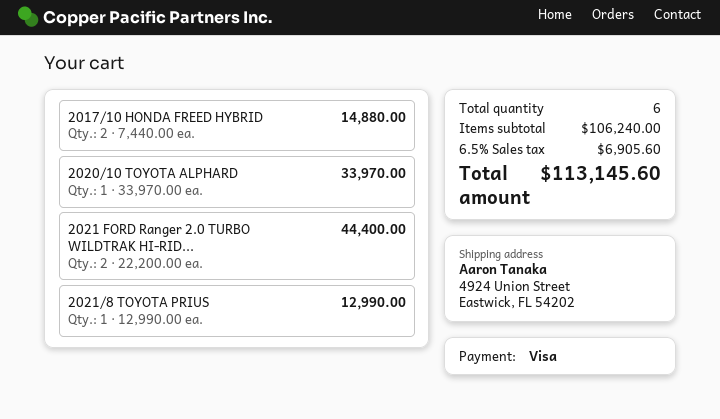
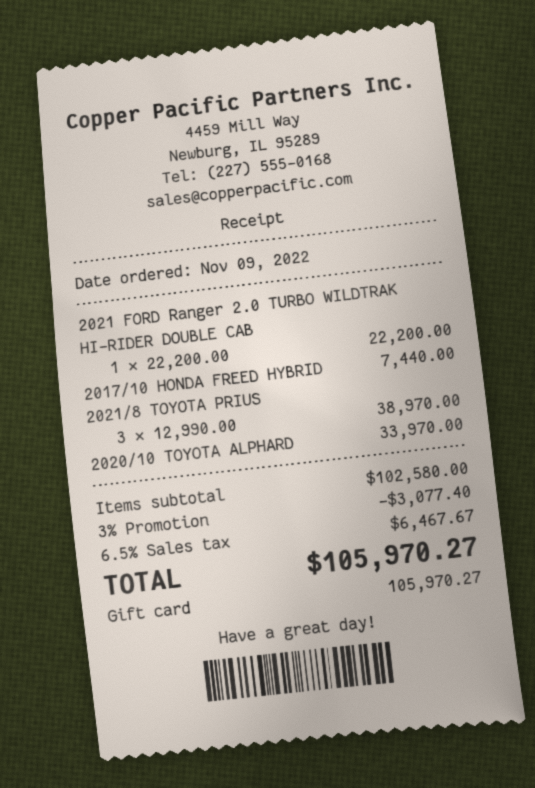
payment method: Visa -> gift card
2017/10 HONDA FREED HYBRID: 2 x 7440.00 = 14880.00 -> 1 x 7440.00 = 7440.00
2021 FORD Ranger 2.0 TURBO WILDTRAK HI-RID...: 2 x 22200.00 = 44400.00 -> 1 x 22200.00 = 22200.00
2021/8 TOYOTA PRIUS: 1 x 12990.00 = 12990.00 -> 3 x 12990.00 = 38970.00
subtotal: 106240.00 -> 102580.00
discount: none -> 3% = 3077.40
tax: 6.5% = 6905.60 -> 6.5% = 6467.67
total: 113145.60 -> 105970.27

